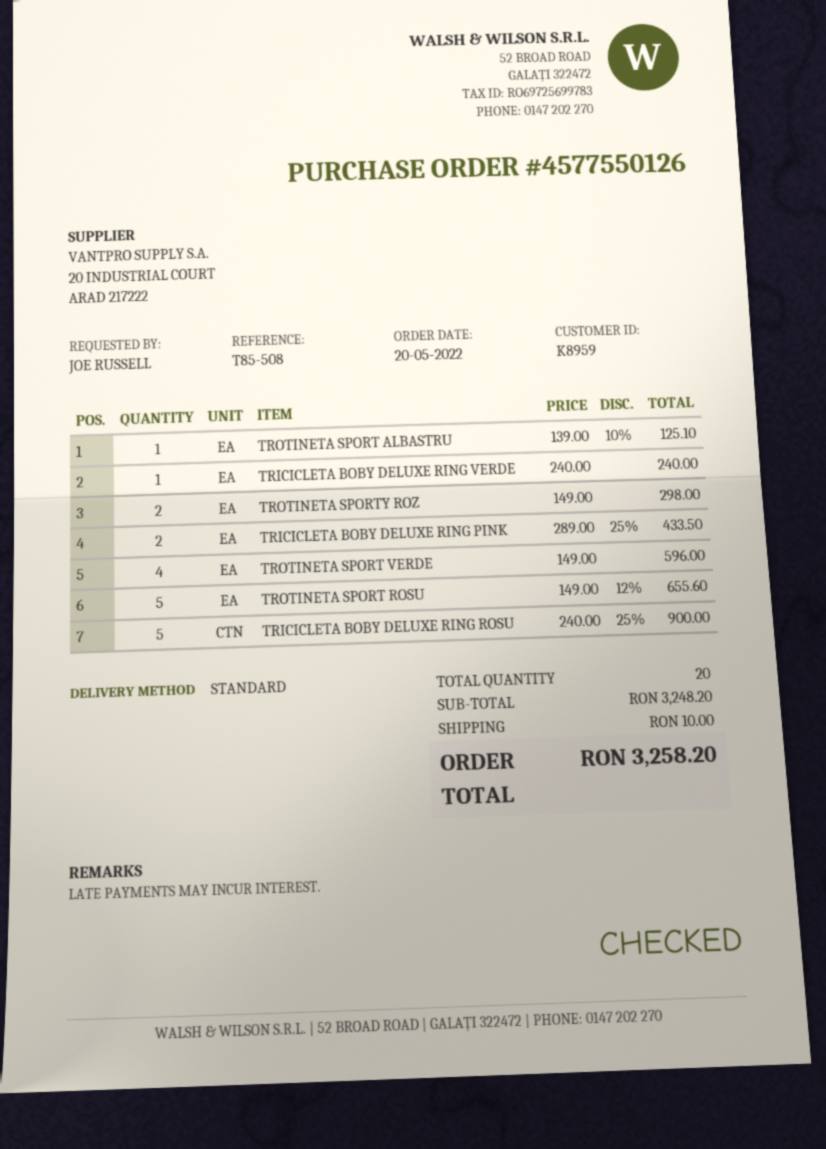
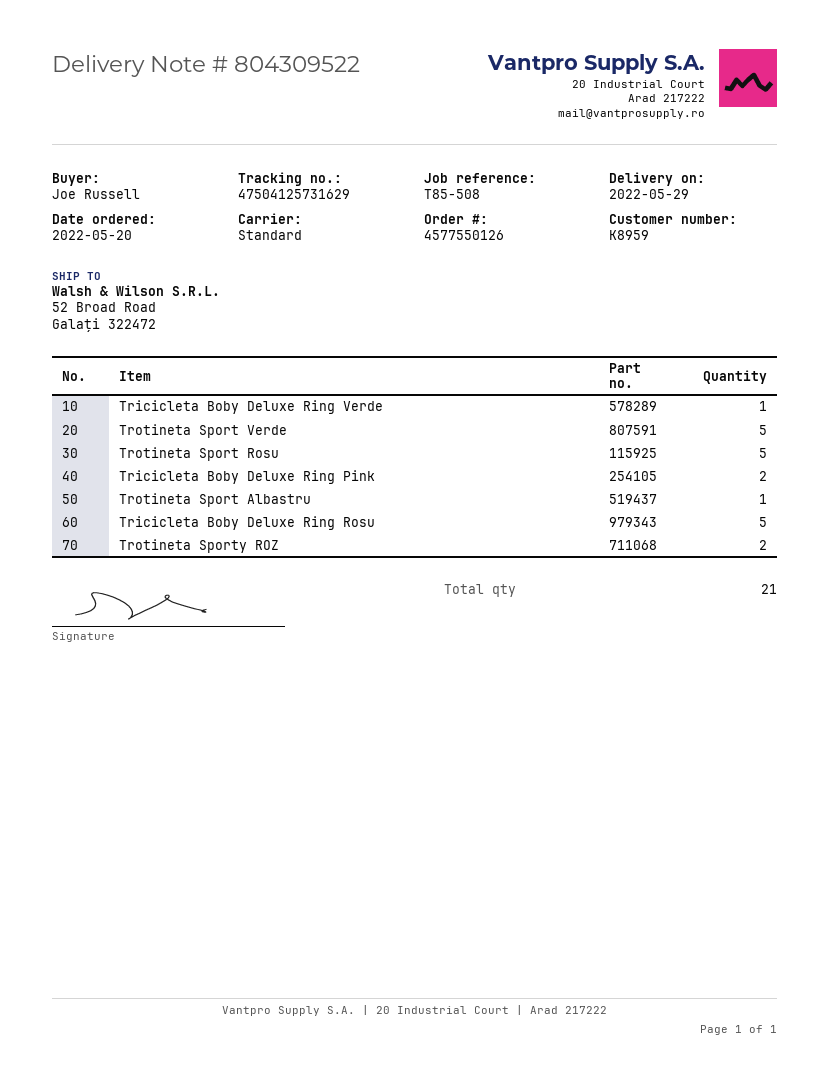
TROTINETA SPORT VERDE: 4 -> 5
total quantity: 20 -> 21

